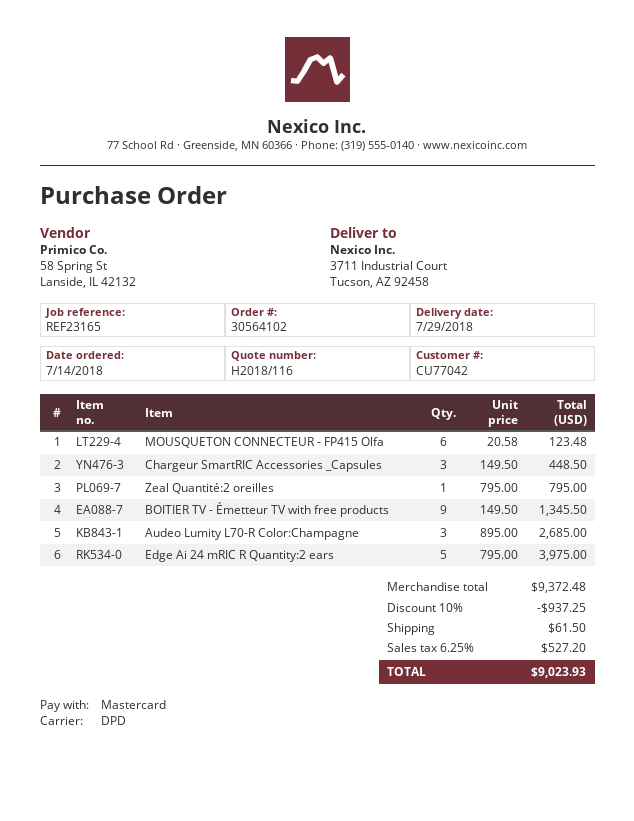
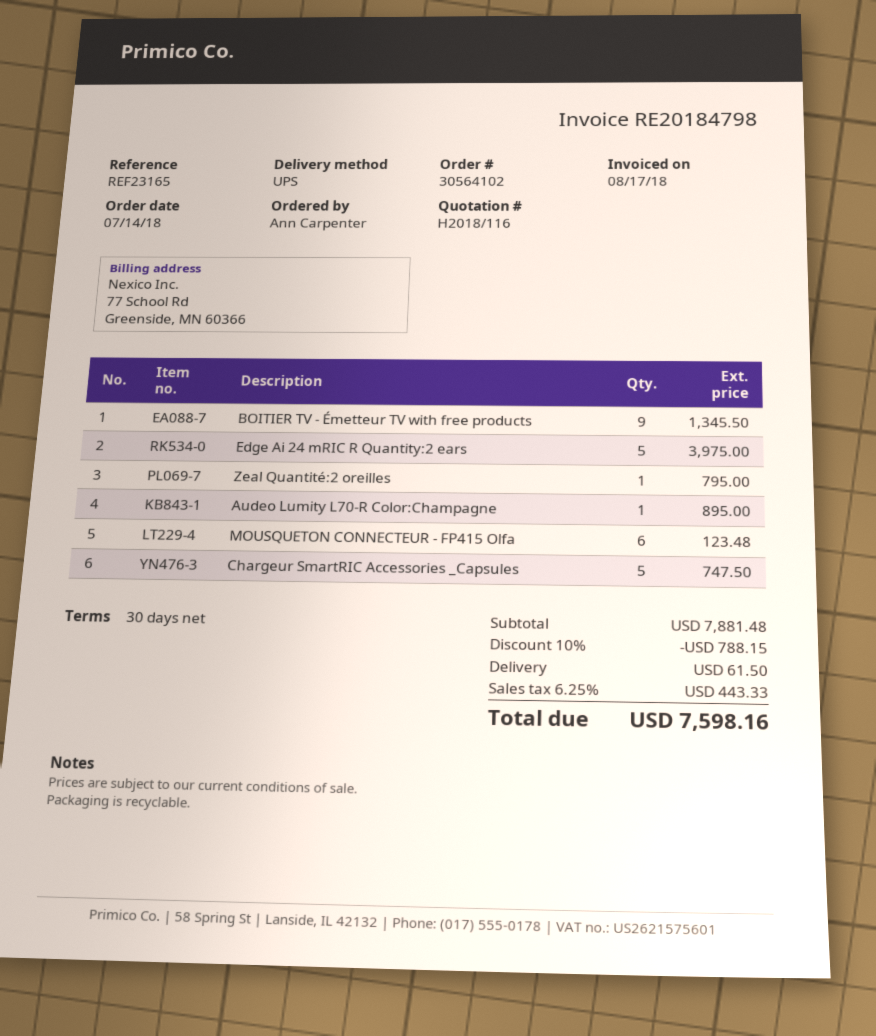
shipping method: DPD -> UPS
Chargeur SmartRIC Accessories _Capsules: 3 for 448.50 -> 5 for 747.50
Audeo Lumity L70-R Color:Champagne: 3 for 2685.00 -> 1 for 895.00
subtotal: 9372.48 -> 7881.48
discount: 10% = 937.25 -> 10% = 788.15
tax: 6.25% = 527.20 -> 6.25% = 443.33
total: 9023.93 -> 7598.16

